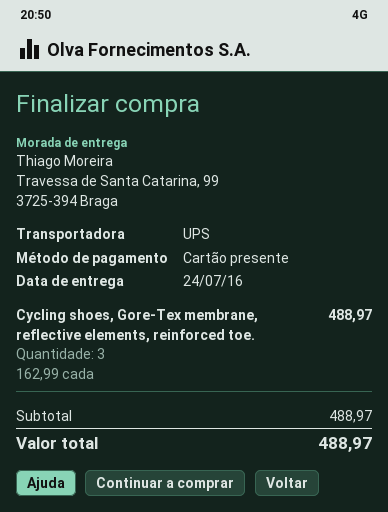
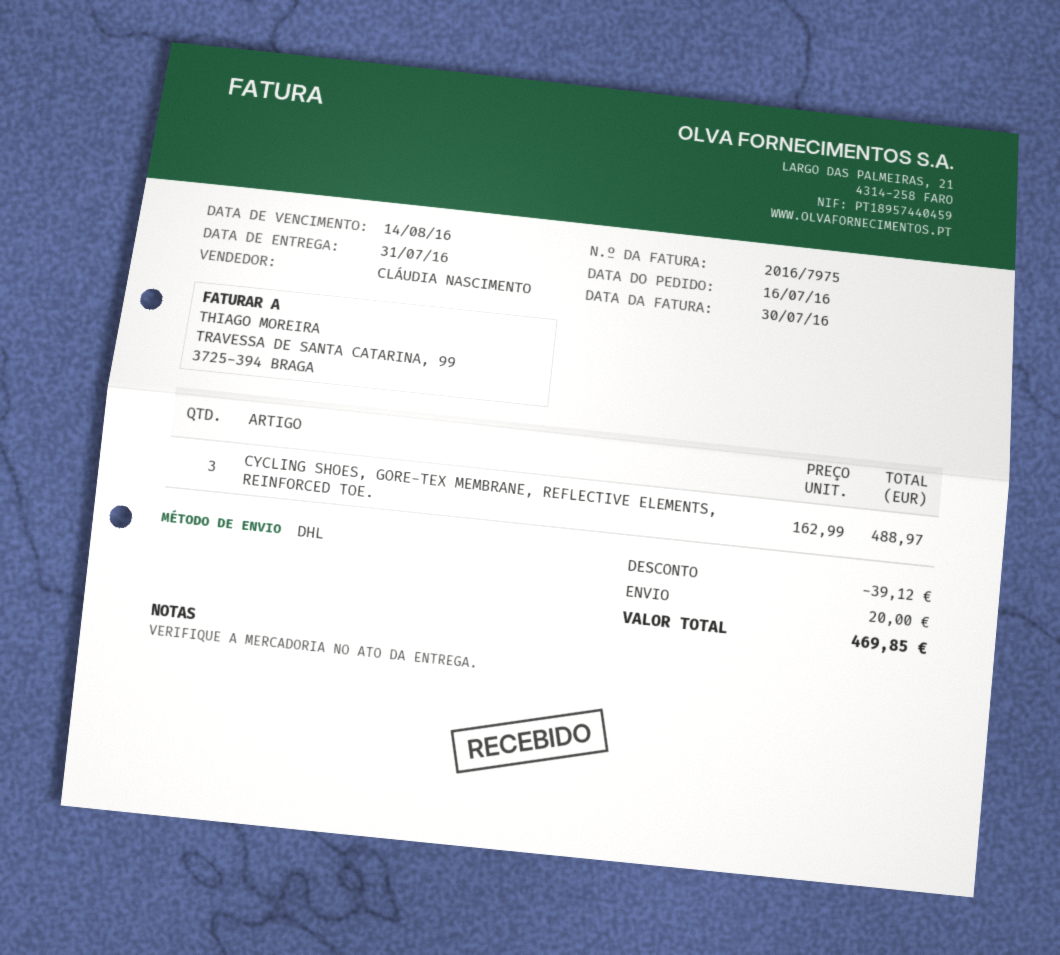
delivery date: 2016-07-24 -> 2016-07-31
shipping method: UPS -> DHL
discount: none -> 39.12
shipping: none -> 20.00
total: 488.97 -> 469.85

